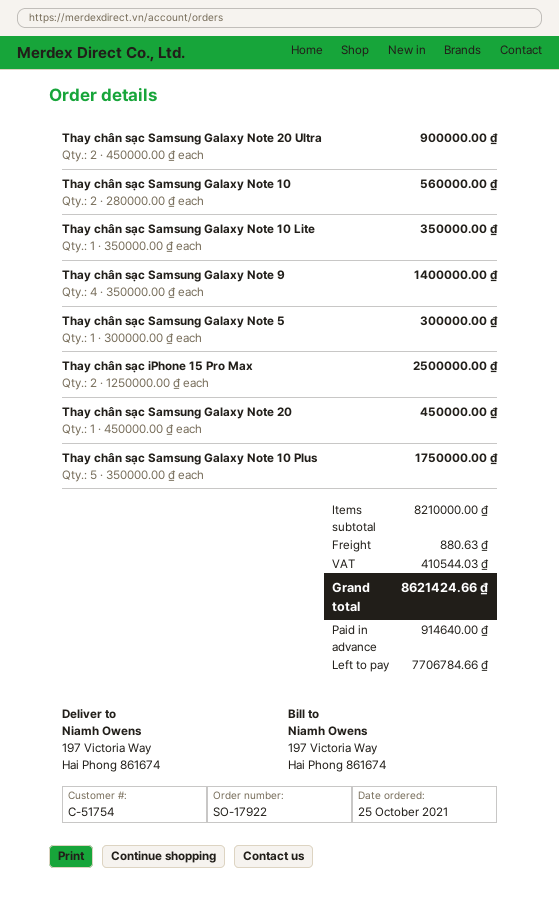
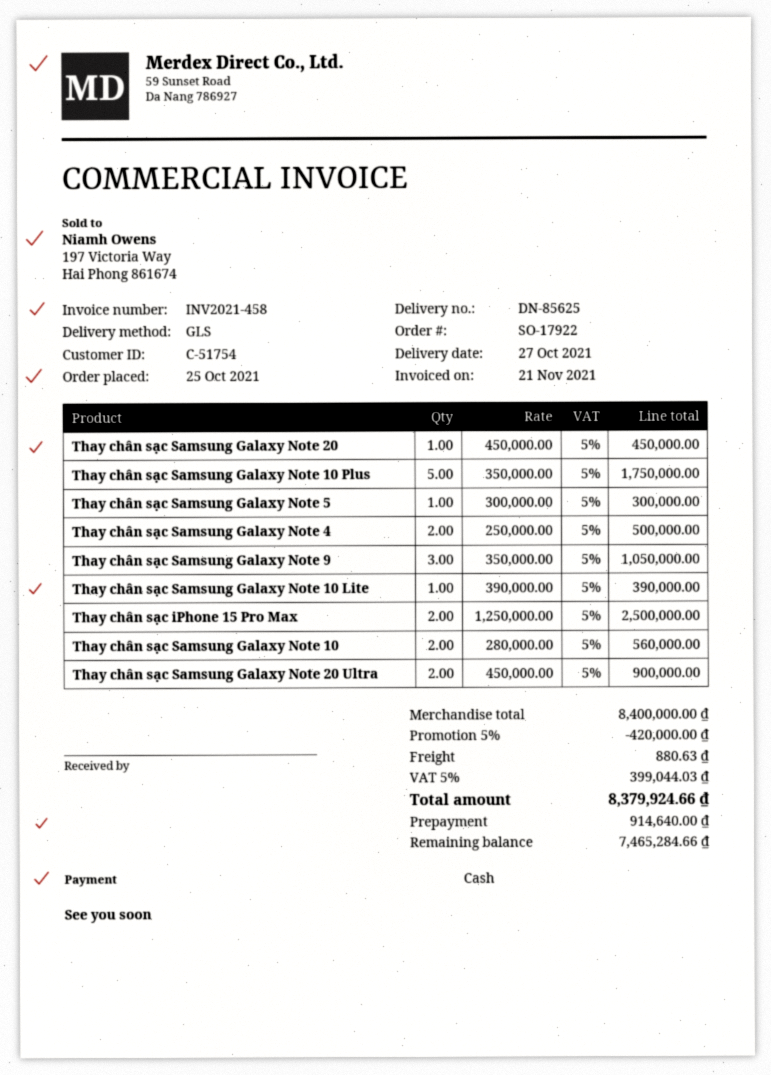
Thay chân sạc Samsung Galaxy Note 10 Lite: 1 x 350000.00 = 350000.00 -> 1 x 390000.00 = 390000.00
Thay chân sạc Samsung Galaxy Note 9: 4 x 350000.00 = 1400000.00 -> 3 x 350000.00 = 1050000.00
Thay chân sạc Samsung Galaxy Note 4: none -> 2 x 250000.00 = 500000.00
subtotal: 8210000.00 -> 8400000.00
discount: none -> 5% = 420000.00
tax: 410544.03 -> 399044.03
total: 8621424.66 -> 8379924.66
balance: 7706784.66 -> 7465284.66

